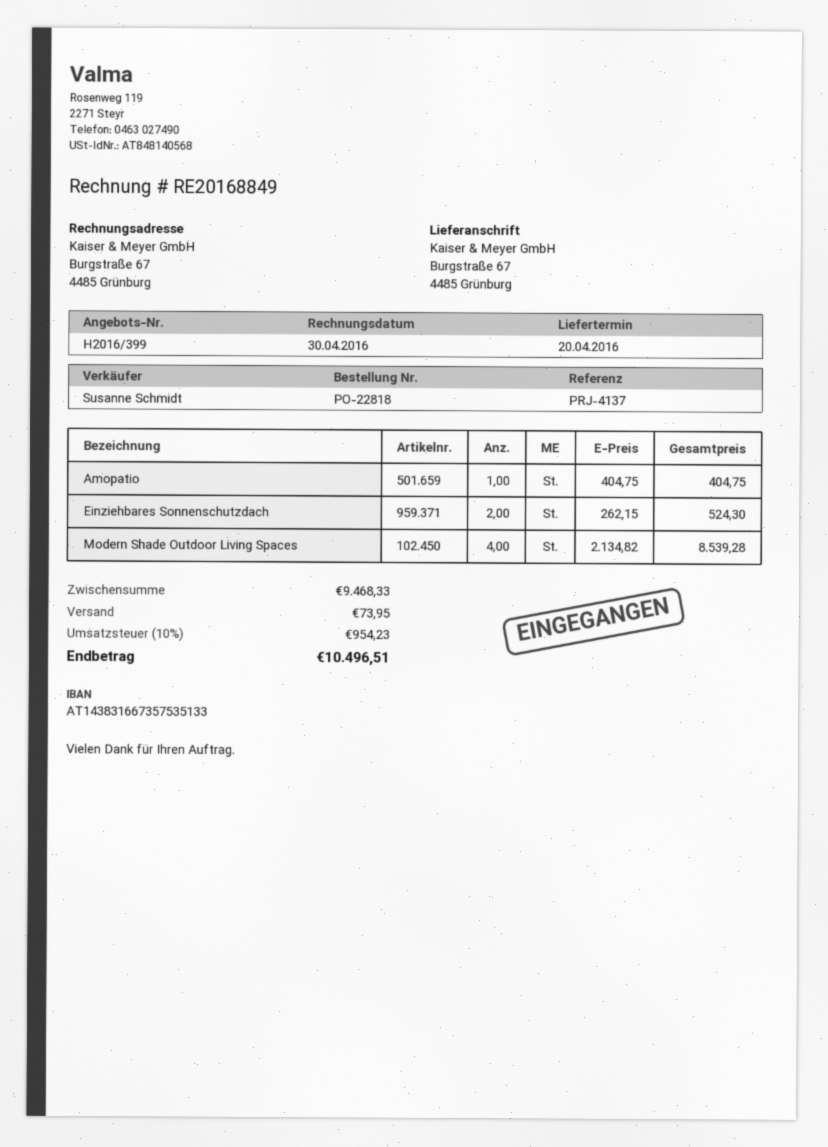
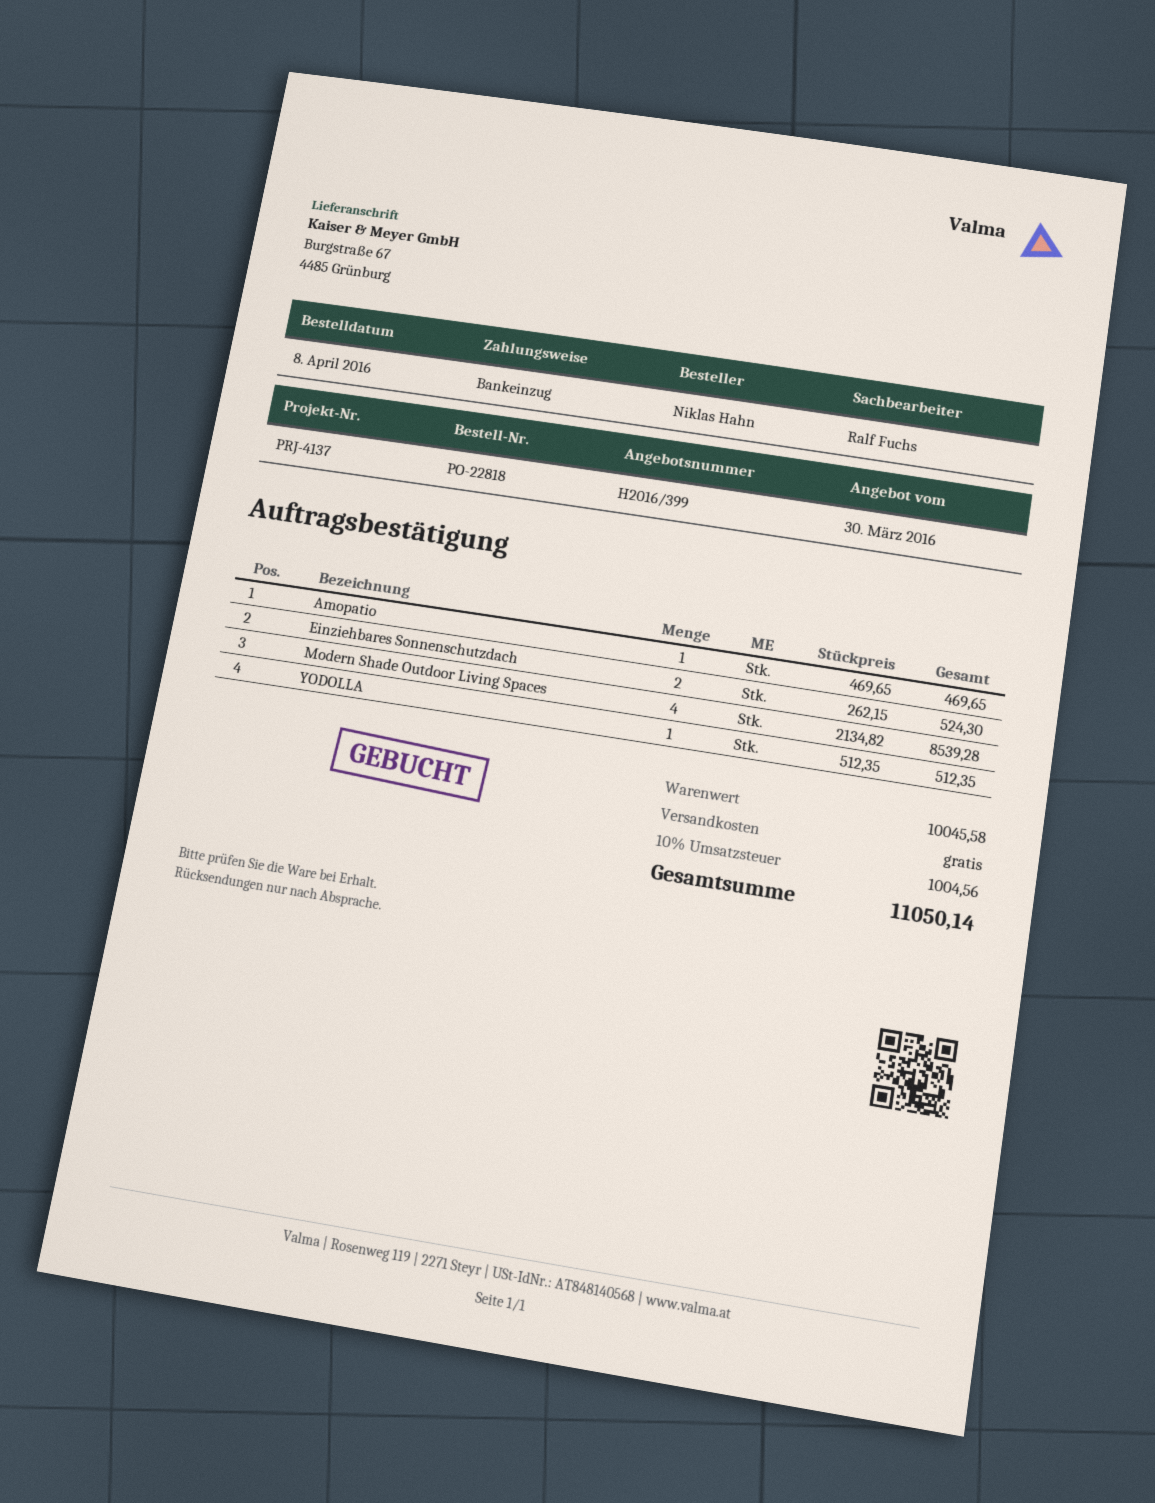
sales rep: Susanne Schmidt -> Ralf Fuchs
Amopatio: 1 x 404.75 = 404.75 -> 1 x 469.65 = 469.65
YODOLLA: none -> 1 x 512.35 = 512.35
subtotal: 9468.33 -> 10045.58
shipping: 73.95 -> 0.00
tax: 10% = 954.23 -> 10% = 1004.56
total: 10496.51 -> 11050.14

